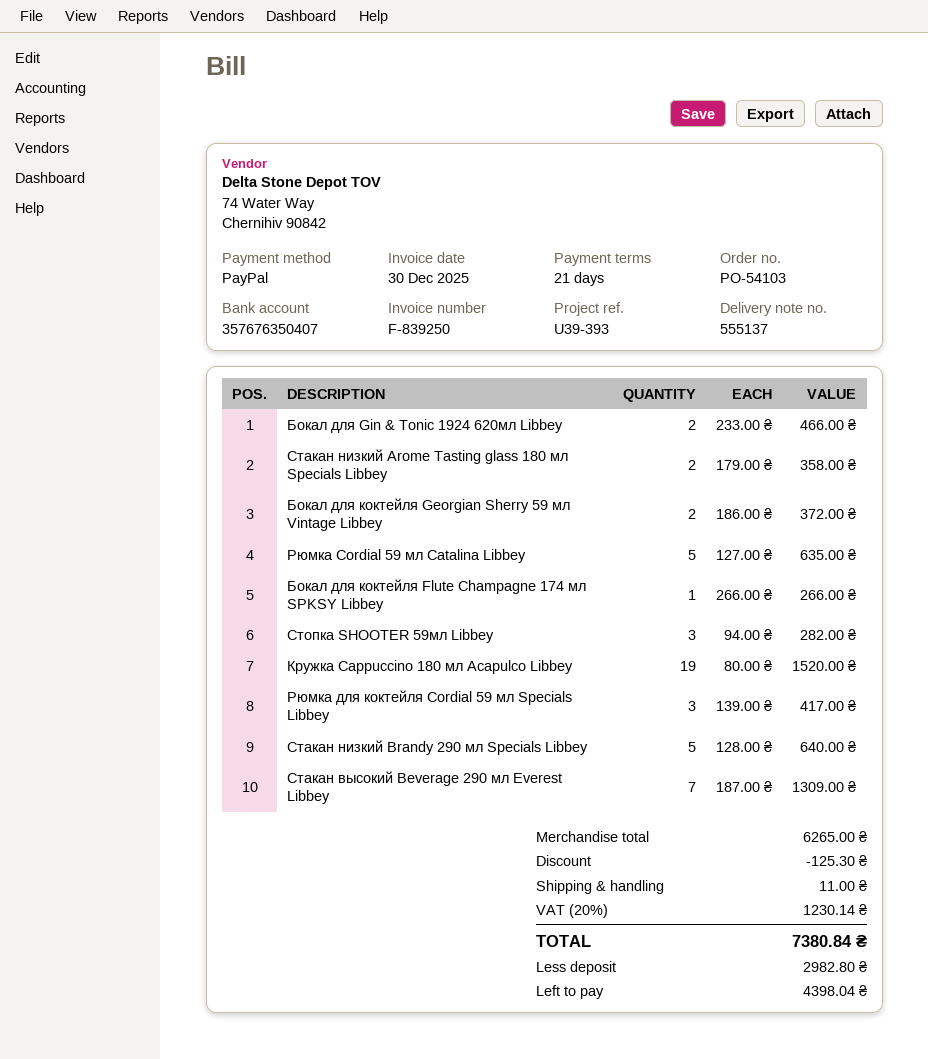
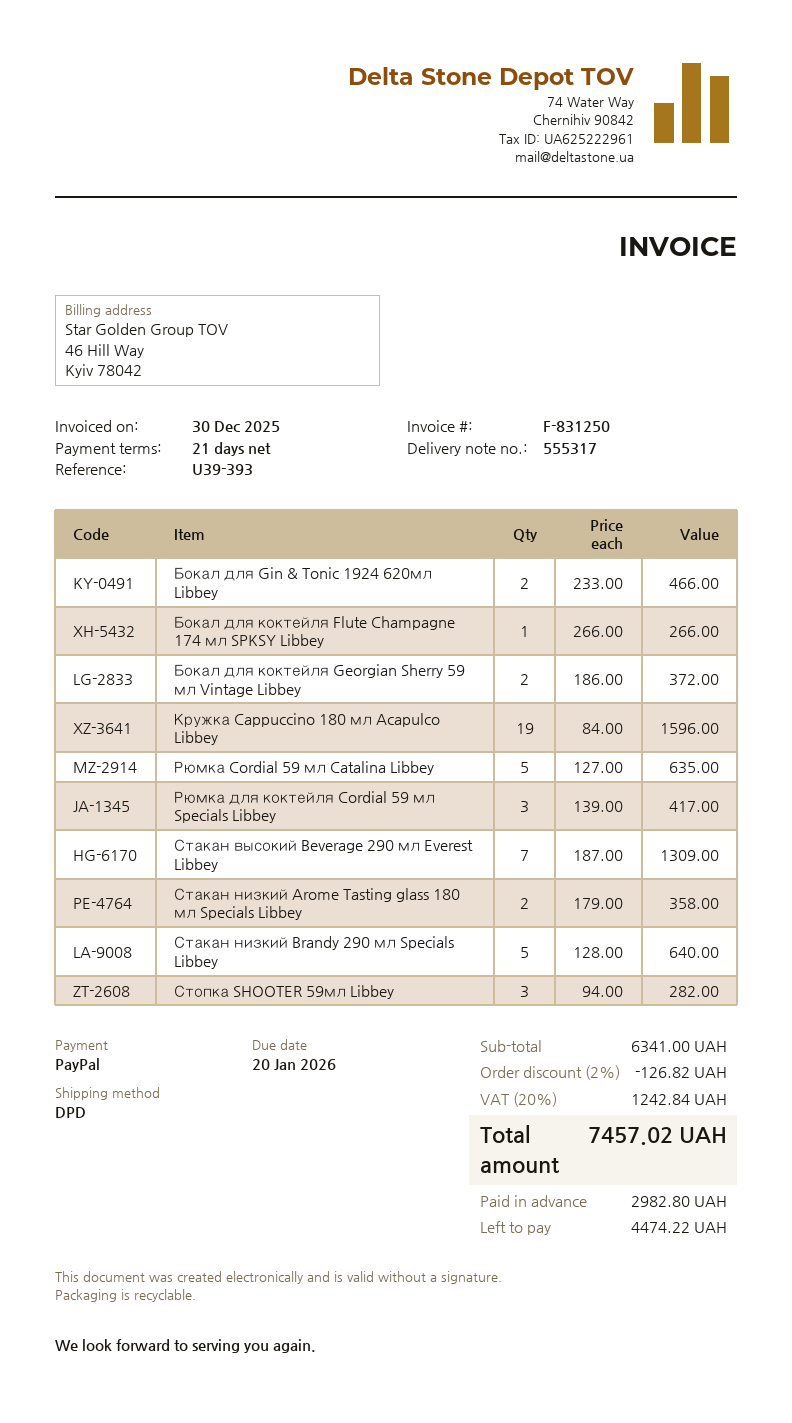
delivery note number: 555137 -> 555317
invoice number: F-839250 -> F-831250
Кружка Cappuccino 180 мл Acapulco Libbey: 19 x 80.00 = 1520.00 -> 19 x 84.00 = 1596.00
subtotal: 6265.00 -> 6341.00
discount: 125.30 -> 126.82
shipping: 11.00 -> none
tax: 20% = 1230.14 -> 20% = 1242.84
total: 7380.84 -> 7457.02
balance: 4398.04 -> 4474.22

